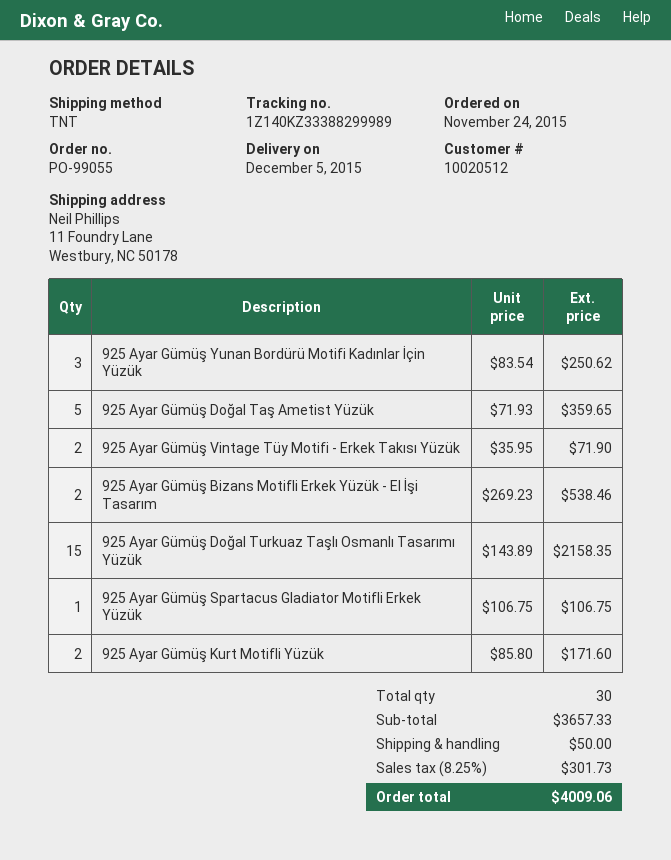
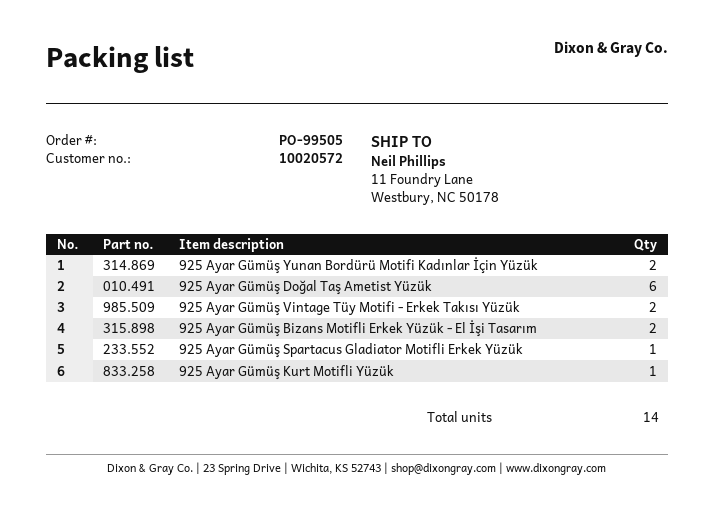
order number: PO-99055 -> PO-99505
customer number: 10020512 -> 10020572
925 Ayar Gümüş Yunan Bordürü Motifi Kadınlar İçin Yüzük: 3 -> 2
925 Ayar Gümüş Doğal Taş Ametist Yüzük: 5 -> 6
925 Ayar Gümüş Doğal Turkuaz Taşlı Osmanlı Tasarımı Yüzük: 15 -> none
925 Ayar Gümüş Kurt Motifli Yüzük: 2 -> 1
total quantity: 30 -> 14

